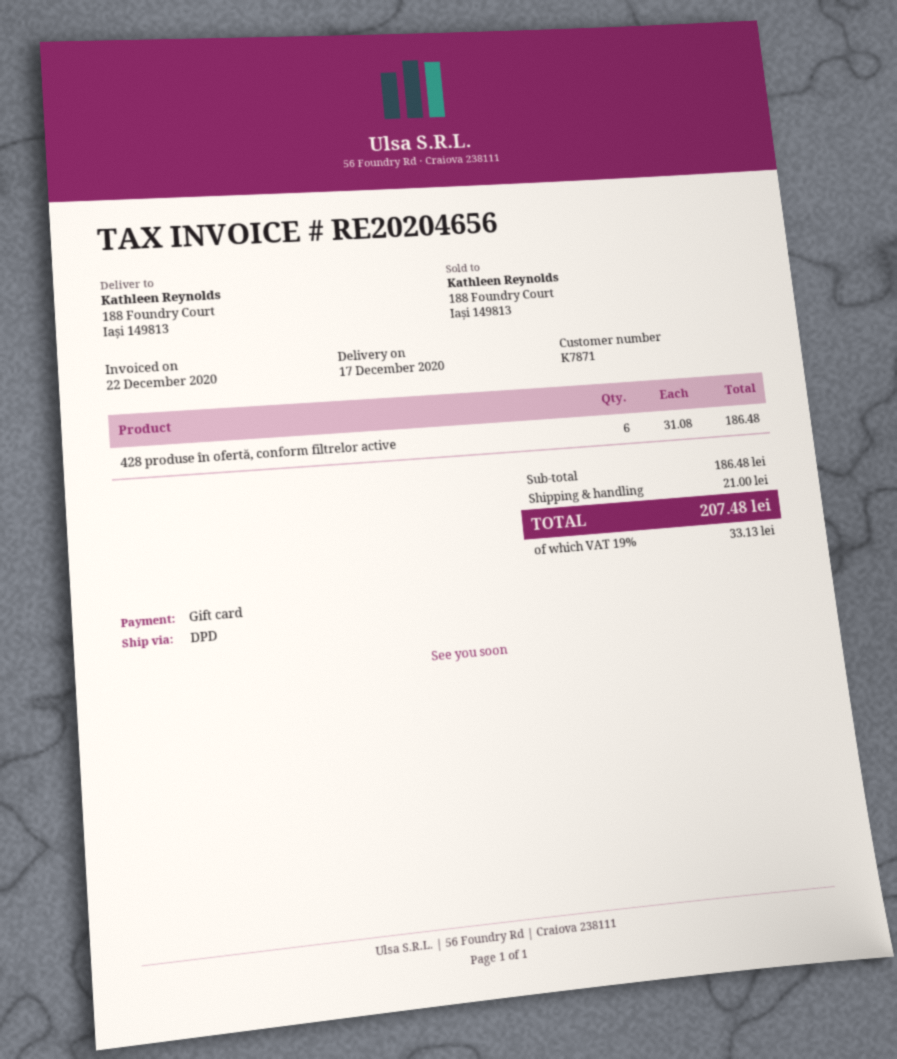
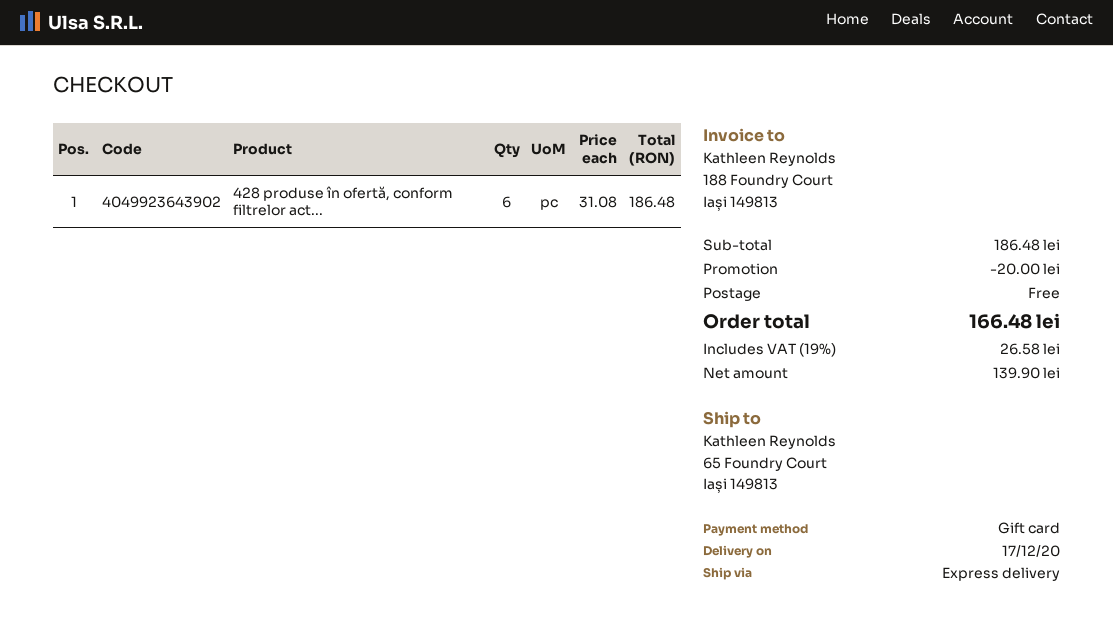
shipping method: DPD -> express
ship to: 188 Foundry Court, Iași 149813 -> 65 Foundry Court, Iași 149813
discount: none -> 20.00
shipping: 21.00 -> 0.00
tax: 19% = 33.13 -> 19% = 26.58
total: 207.48 -> 166.48

